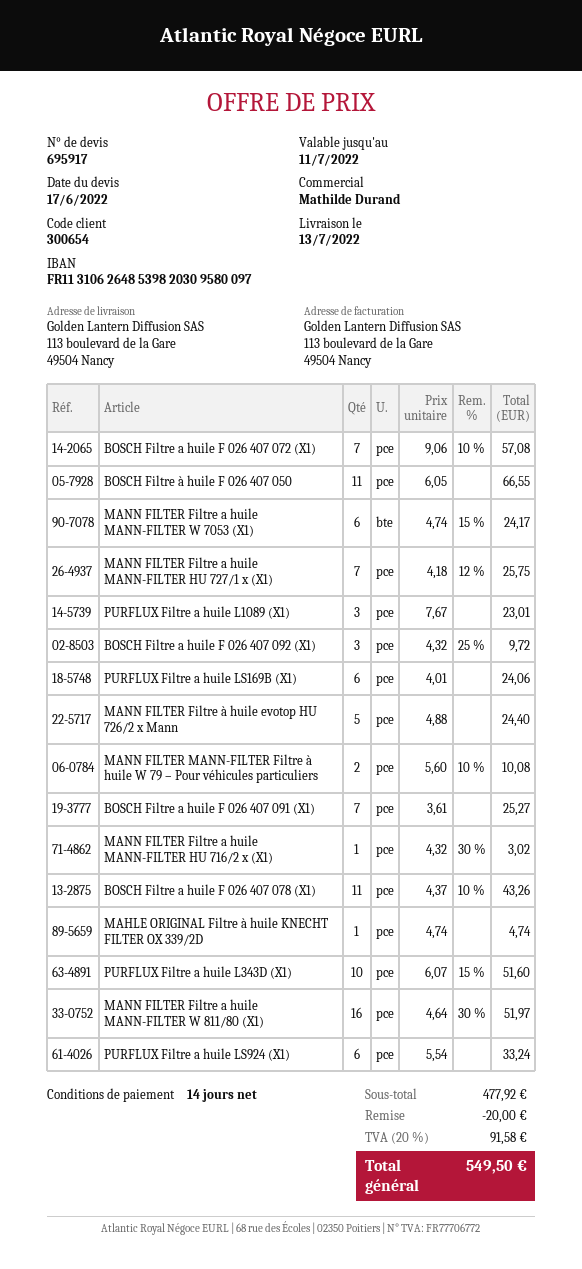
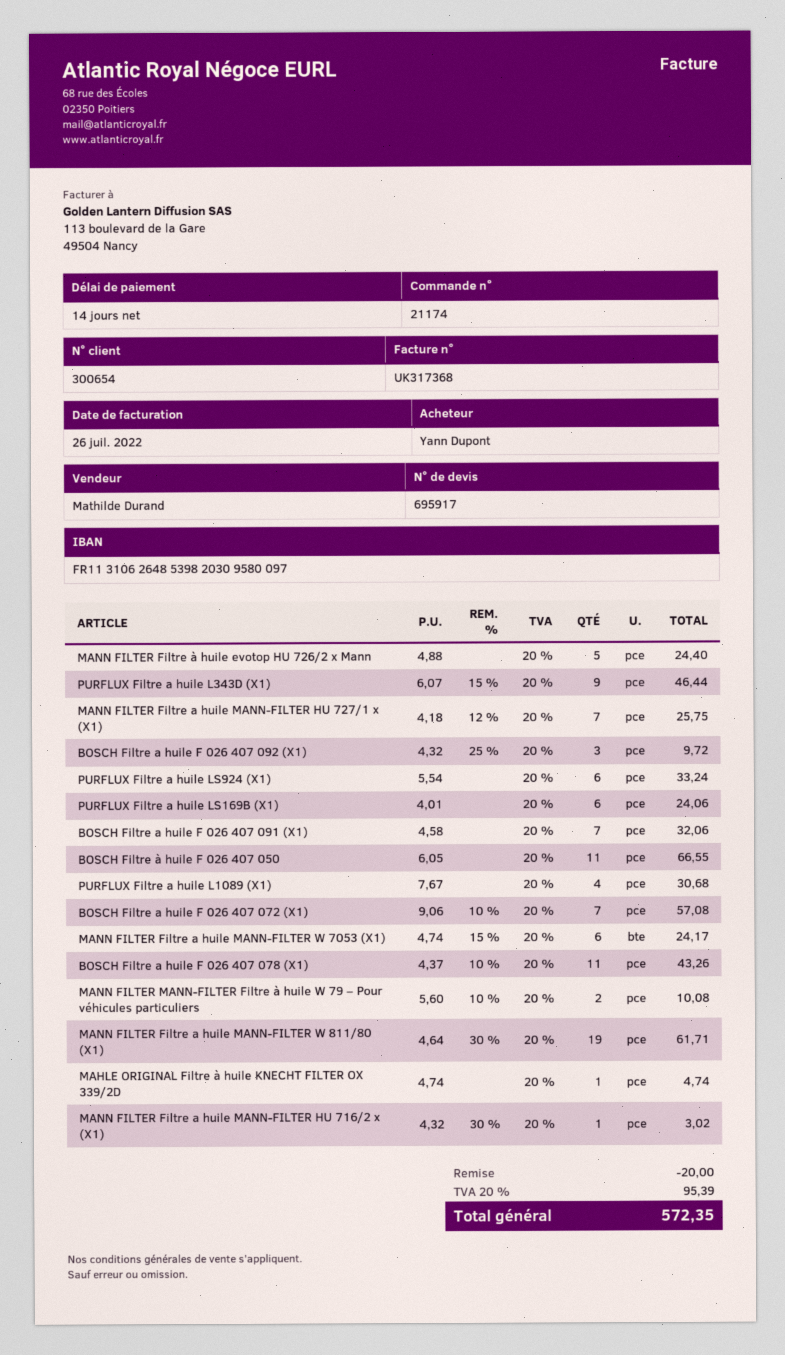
PURFLUX Filtre a huile L1089 (X1): 3 x 7.67 = 23.01 -> 4 x 7.67 = 30.68
BOSCH Filtre a huile F 026 407 091 (X1): 7 x 3.61 = 25.27 -> 7 x 4.58 = 32.06
PURFLUX Filtre a huile L343D (X1): 10 x 6.07 - 15% = 51.60 -> 9 x 6.07 - 15% = 46.44
MANN FILTER Filtre a huile MANN-FILTER W 811/80 (X1): 16 x 4.64 - 30% = 51.97 -> 19 x 4.64 - 30% = 61.71
tax: 20% = 91.58 -> 20% = 95.39
total: 549.50 -> 572.35

